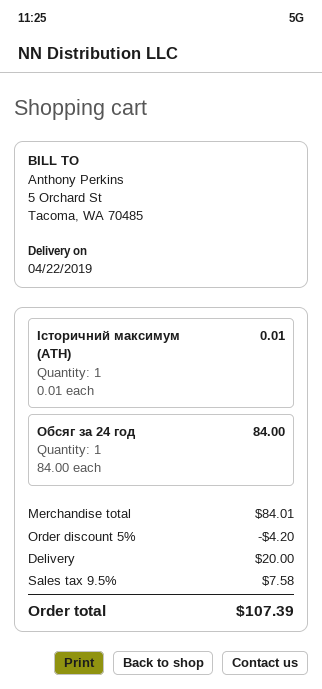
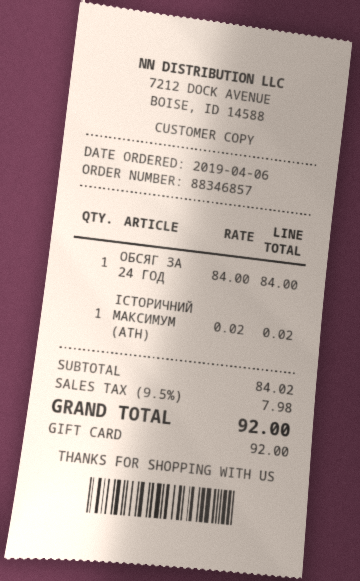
Історичний максимум (ATH): 1 x 0.01 = 0.01 -> 1 x 0.02 = 0.02
subtotal: 84.01 -> 84.02
discount: 5% = 4.20 -> none
shipping: 20.00 -> none
tax: 9.5% = 7.58 -> 9.5% = 7.98
total: 107.39 -> 92.00

